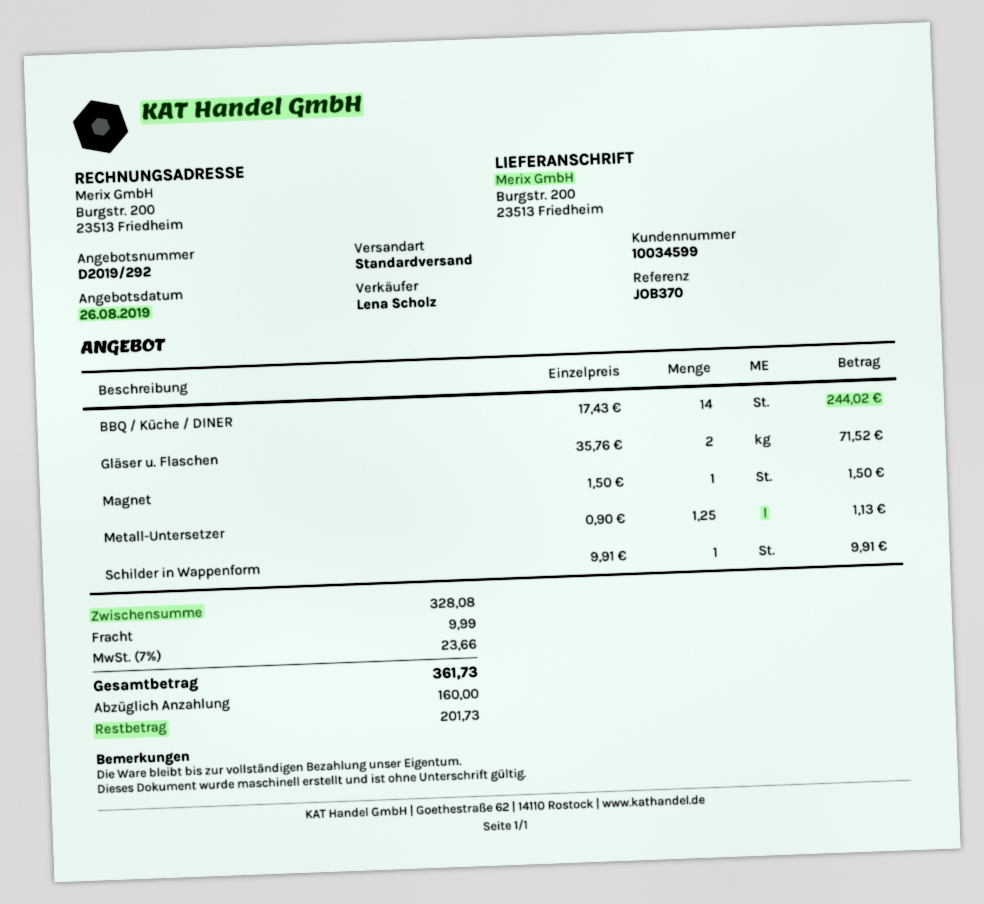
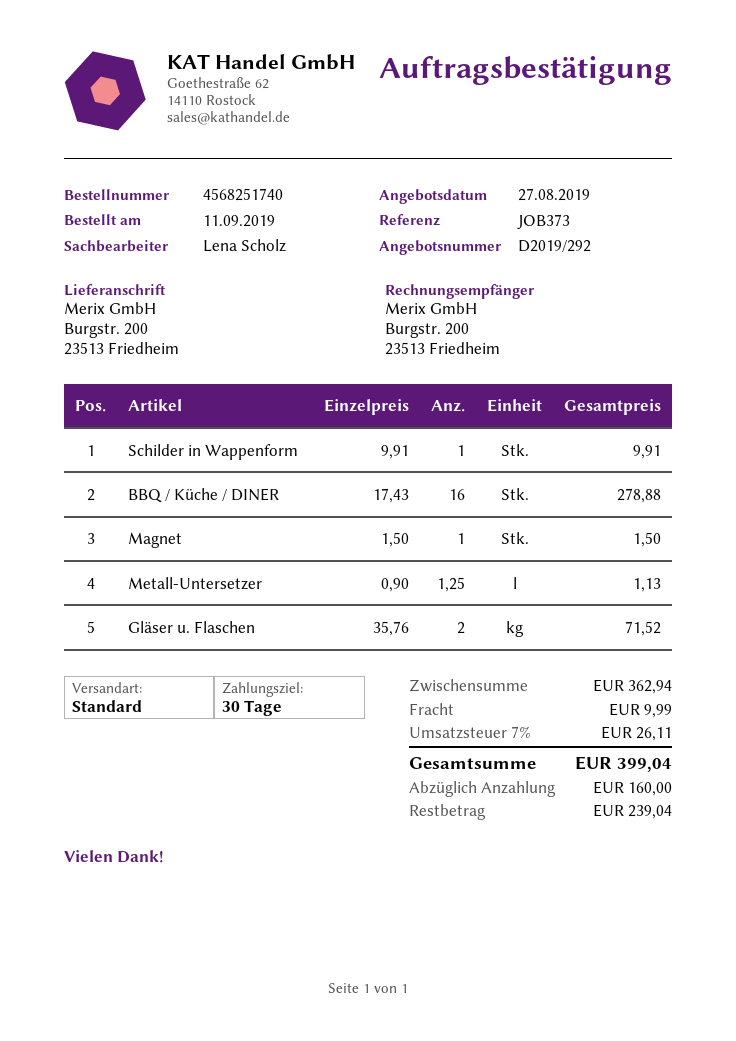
quote date: 2019-08-26 -> 2019-08-27
reference: JOB370 -> JOB373
BBQ / Küche / DINER: 14 x 17.43 = 244.02 -> 16 x 17.43 = 278.88
subtotal: 328.08 -> 362.94
tax: 7% = 23.66 -> 7% = 26.11
total: 361.73 -> 399.04
balance: 201.73 -> 239.04

